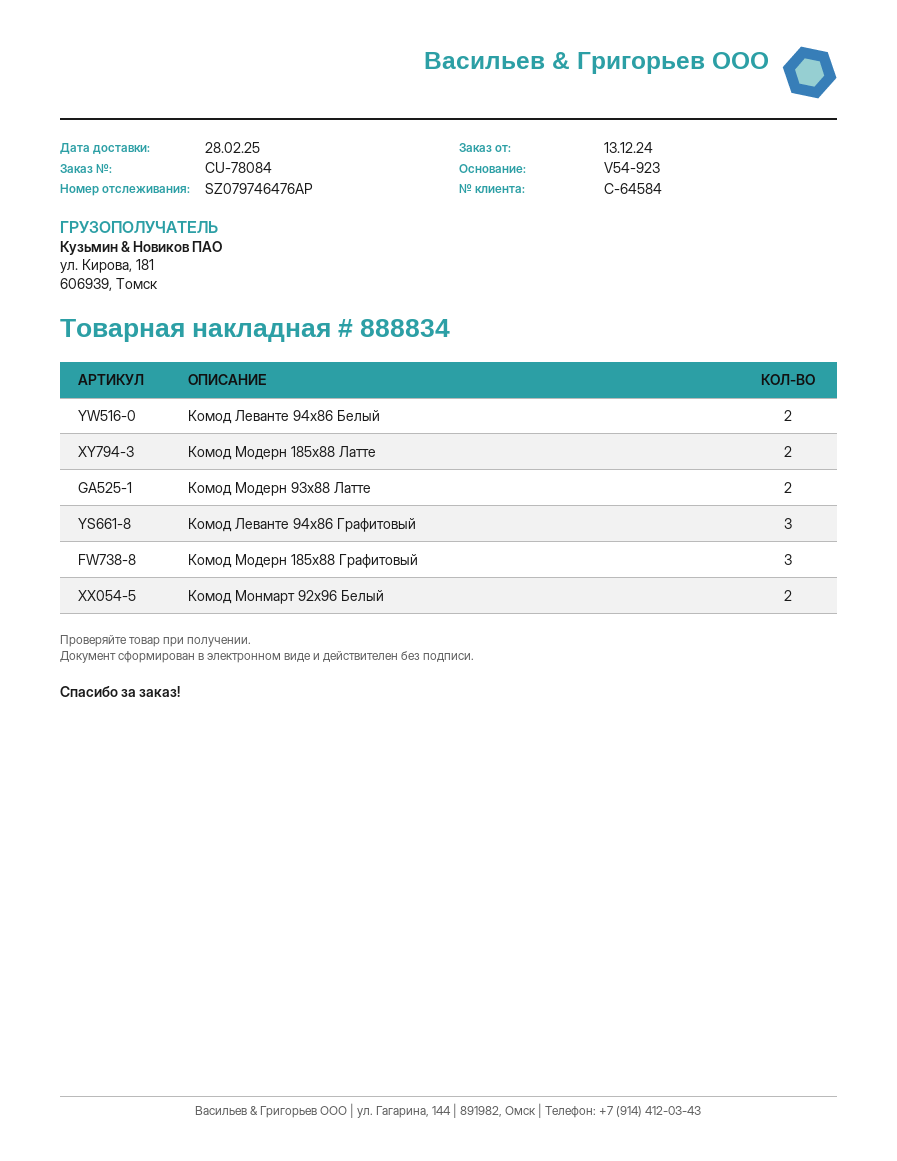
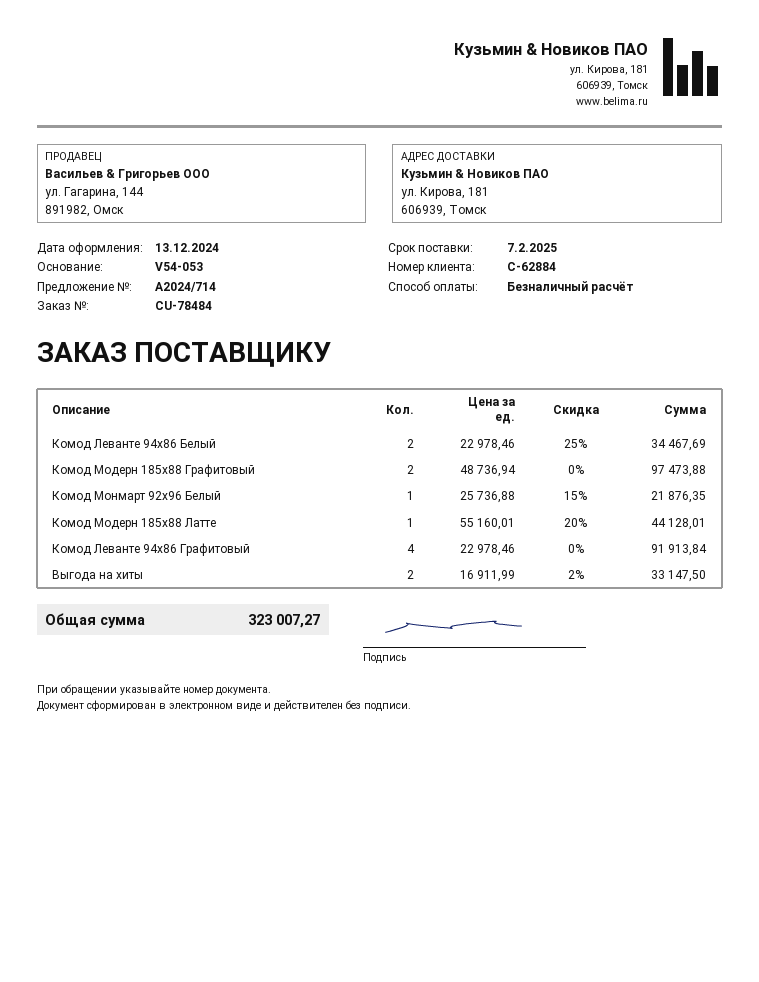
order number: CU-78084 -> CU-78484
delivery date: 2025-02-28 -> 2025-02-07
customer number: C-64584 -> C-62884
reference: V54-923 -> V54-053
Комод Модерн 185x88 Латте: 2 -> 1
Комод Модерн 93x88 Латте: 2 -> none
Комод Леванте 94x86 Графитовый: 3 -> 4
Комод Модерн 185x88 Графитовый: 3 -> 2
Комод Монмарт 92x96 Белый: 2 -> 1
Выгода на хиты: none -> 2

